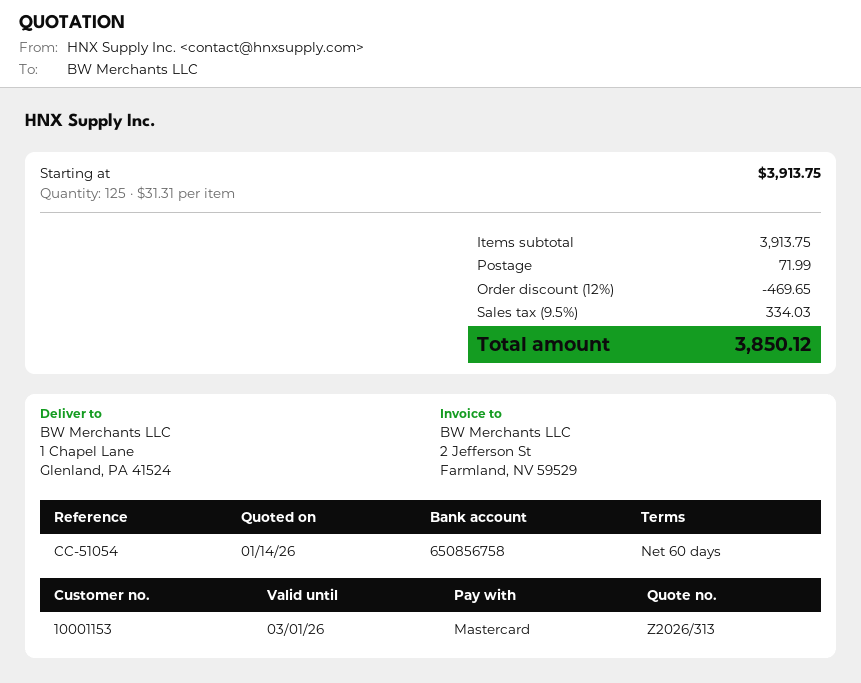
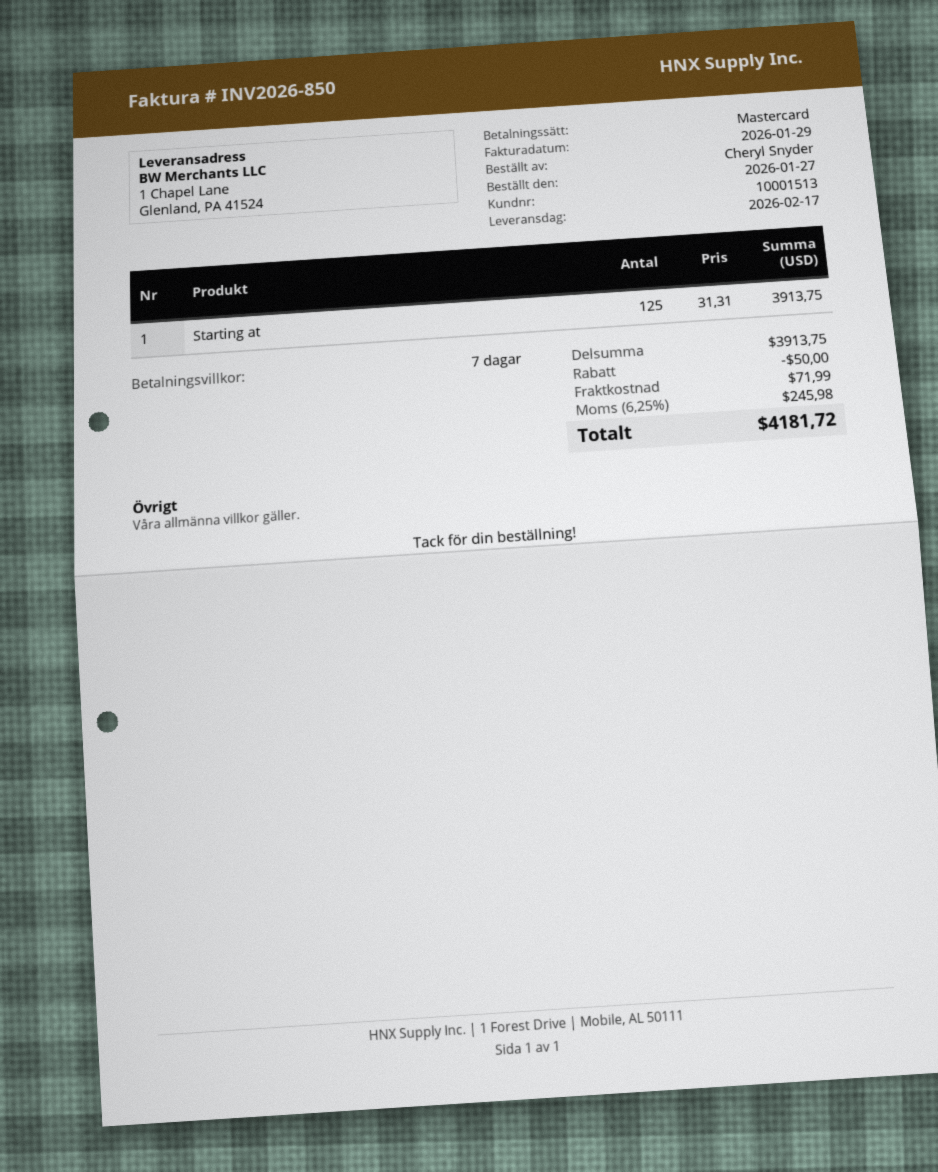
payment terms: 60 days -> 7 days
customer number: 10001153 -> 10001513
discount: 469.65 -> 50.00
tax: 9.5% = 334.03 -> 6.25% = 245.98
total: 3850.12 -> 4181.72

